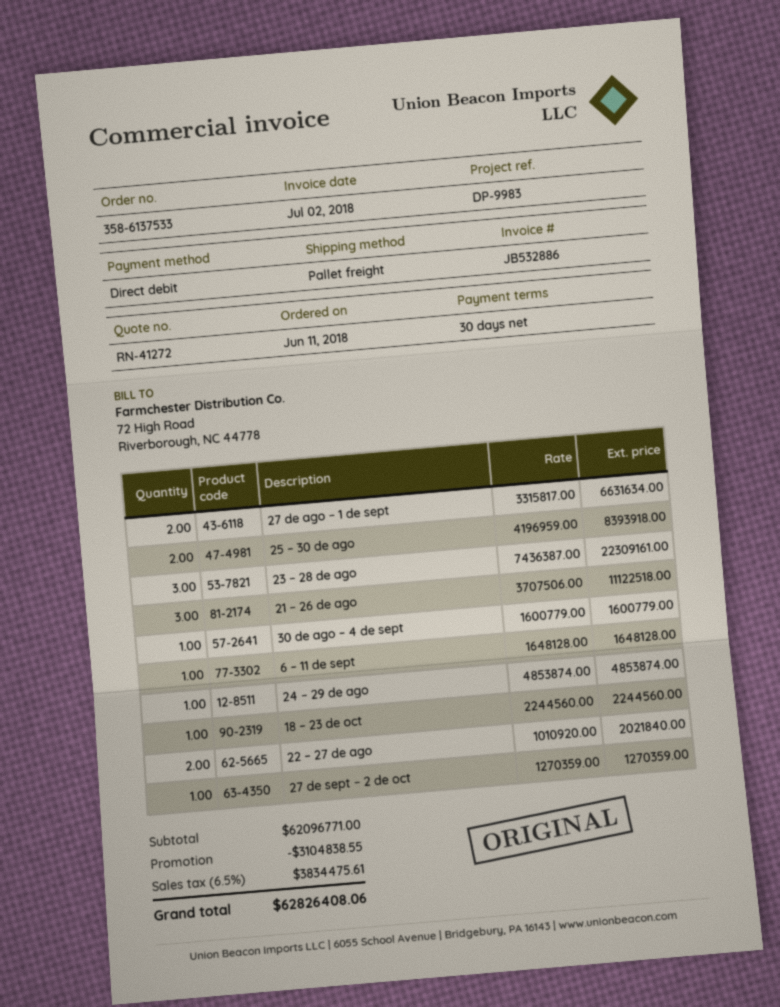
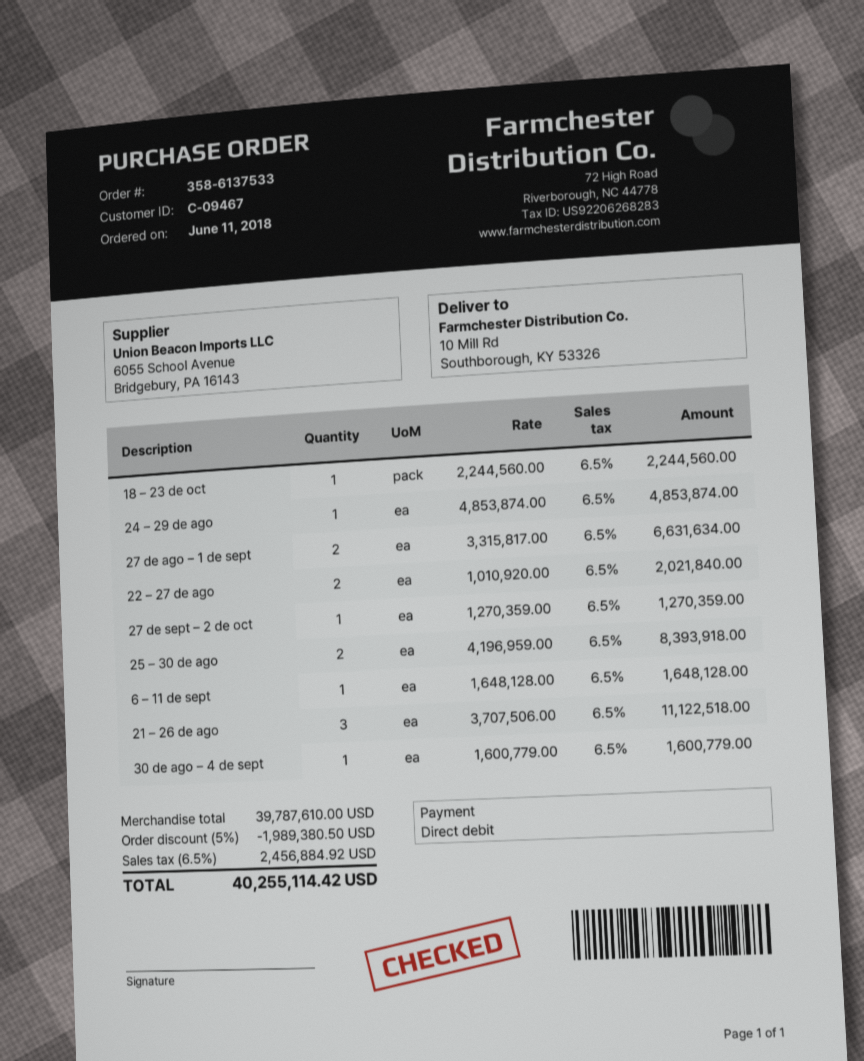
23 – 28 de ago: 3 x 7436387.00 = 22309161.00 -> none
subtotal: 62096771.00 -> 39787610.00
discount: 3104838.55 -> 1989380.50
tax: 6.5% = 3834475.61 -> 6.5% = 2456884.92
total: 62826408.06 -> 40255114.42

